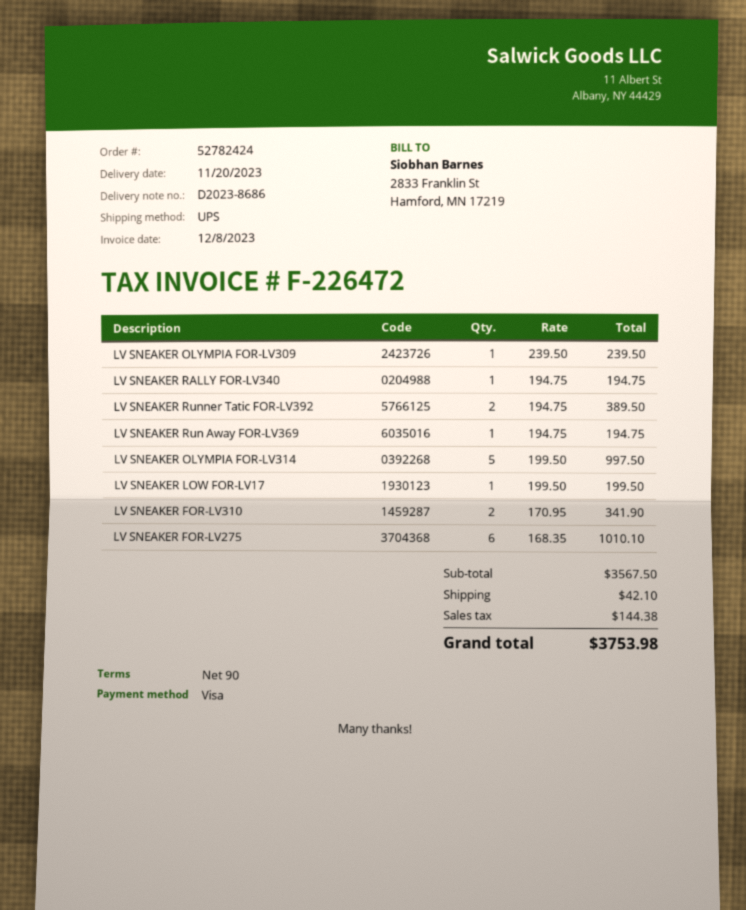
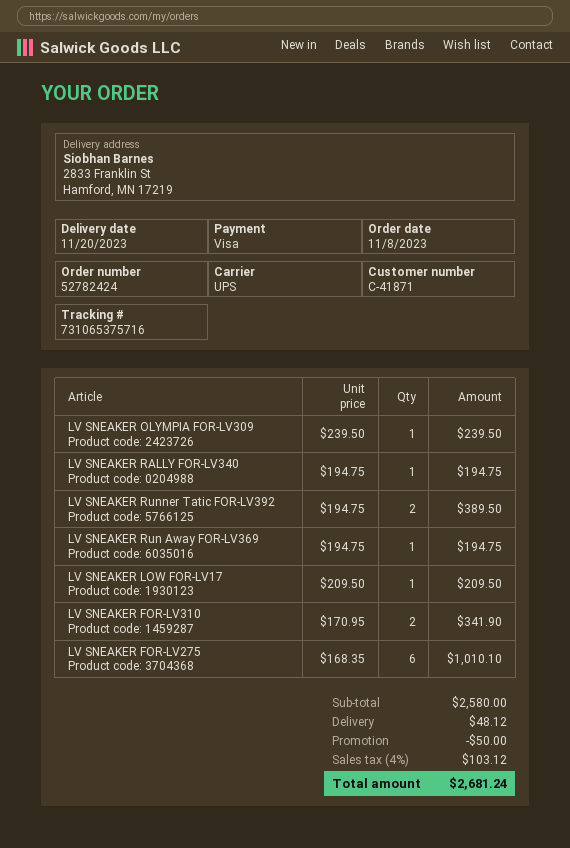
LV SNEAKER OLYMPIA FOR-LV314: 5 x 199.50 = 997.50 -> none
LV SNEAKER LOW FOR-LV17: 1 x 199.50 = 199.50 -> 1 x 209.50 = 209.50
subtotal: 3567.50 -> 2580.00
discount: none -> 50.00
shipping: 42.10 -> 48.12
tax: 144.38 -> 103.12
total: 3753.98 -> 2681.24

